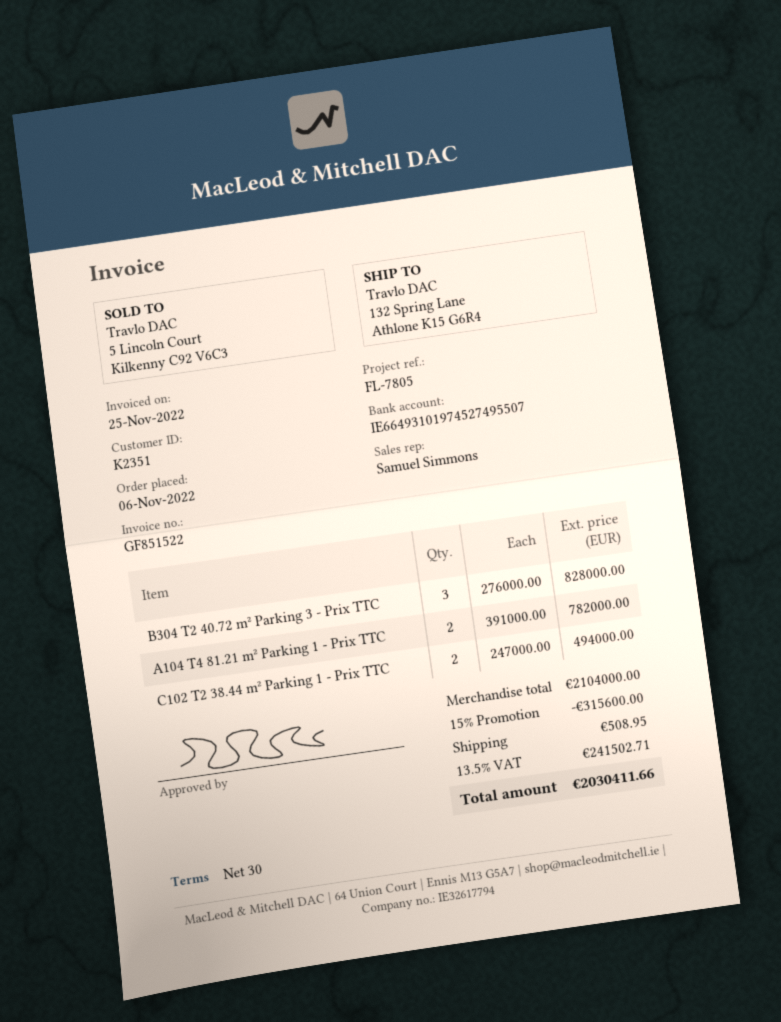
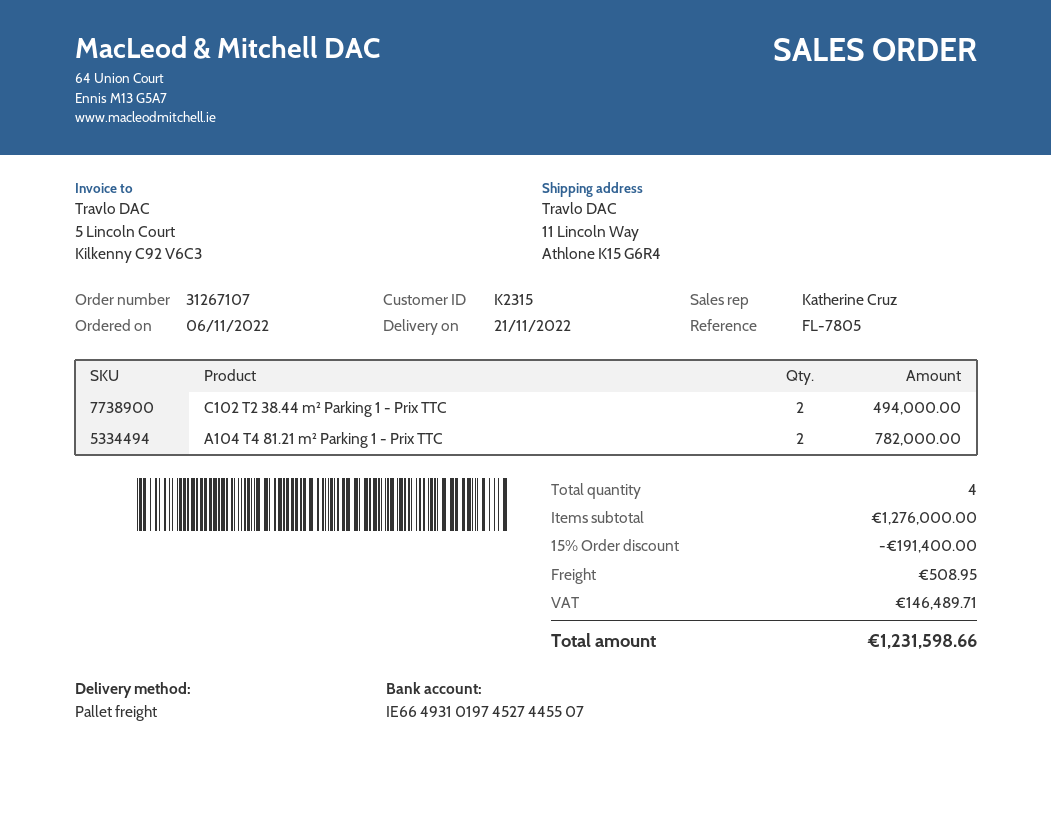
customer number: K2351 -> K2315
sales rep: Samuel Simmons -> Katherine Cruz
bank account: IE66493101974527495507 -> IE66493101974527445507
ship to: 132 Spring Lane, Athlone K15 G6R4 -> 11 Lincoln Way, Athlone K15 G6R4
B304 T2 40.72 m² Parking 3 - Prix TTC: 3 for 828000.00 -> none
subtotal: 2104000.00 -> 1276000.00
discount: 15% = 315600.00 -> 15% = 191400.00
tax: 241502.71 -> 146489.71
total: 2030411.66 -> 1231598.66

